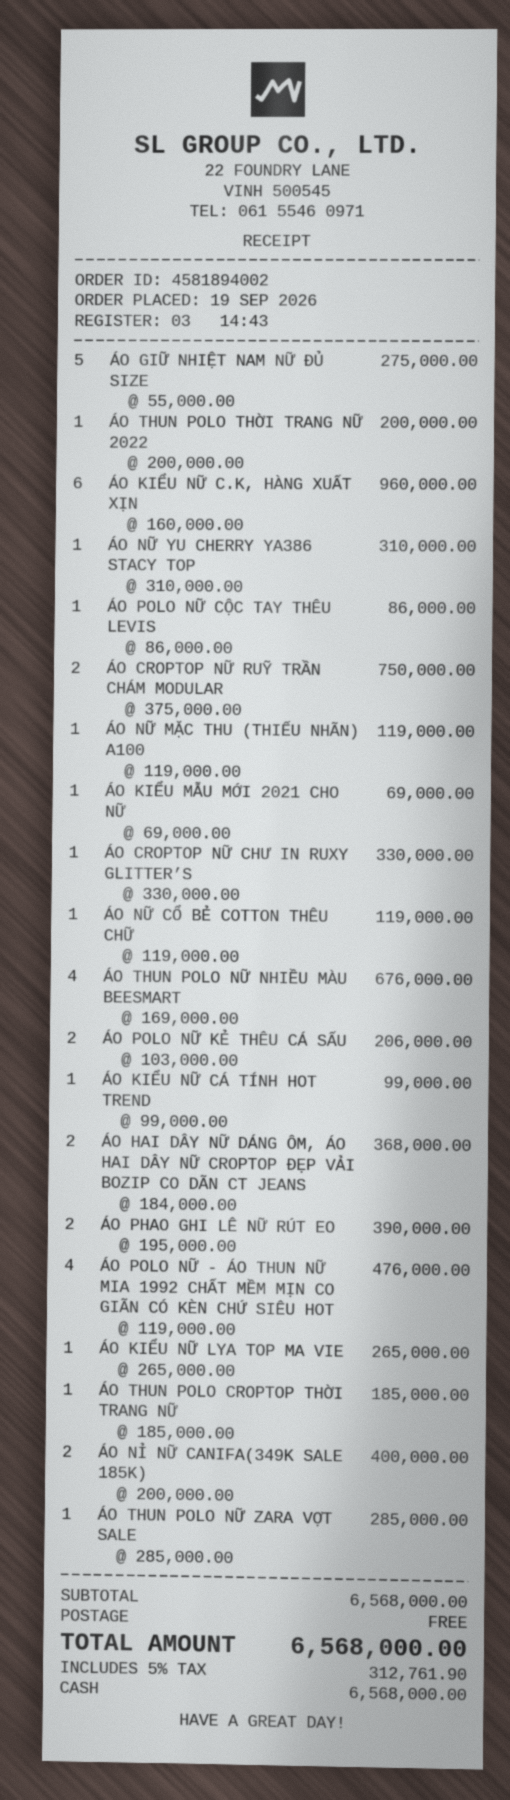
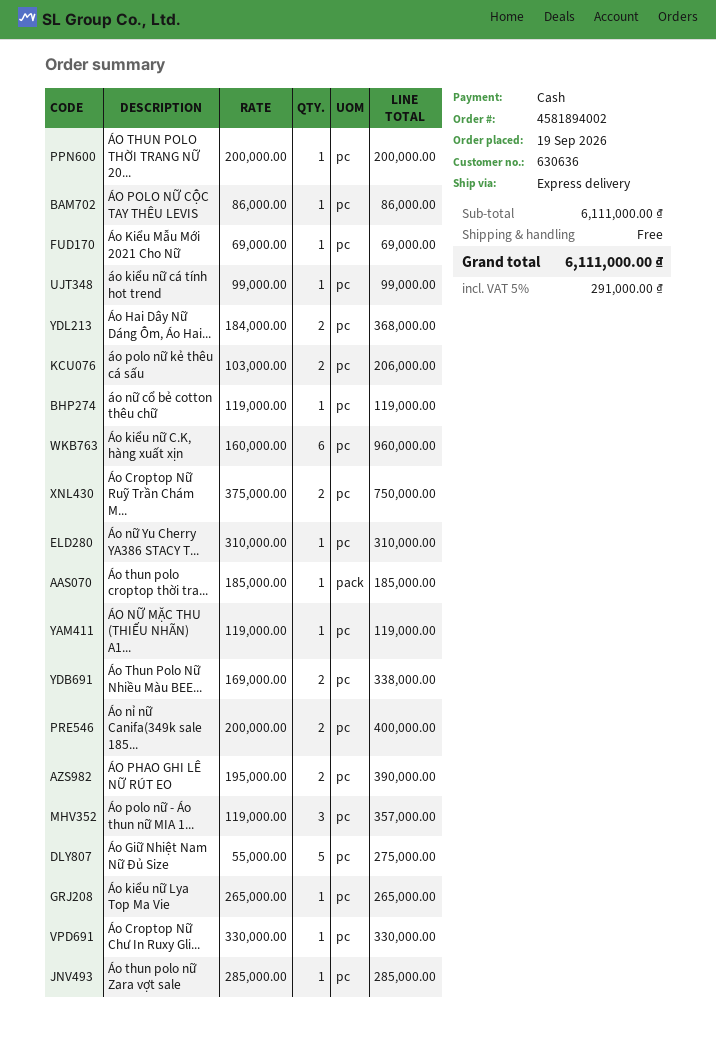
ÁO THUN POLO NỮ NHIỀU MÀU BEESMART: 4 x 169000.00 = 676000.00 -> 2 x 169000.00 = 338000.00
ÁO POLO NỮ - ÁO THUN NỮ MIA 1992 CHẤT MỀM MỊN CO GIÃN CÓ KÈN CHỨ SIÊU HOT: 4 x 119000.00 = 476000.00 -> 3 x 119000.00 = 357000.00
subtotal: 6568000.00 -> 6111000.00
tax: 5% = 312761.90 -> 5% = 291000.00
total: 6568000.00 -> 6111000.00

